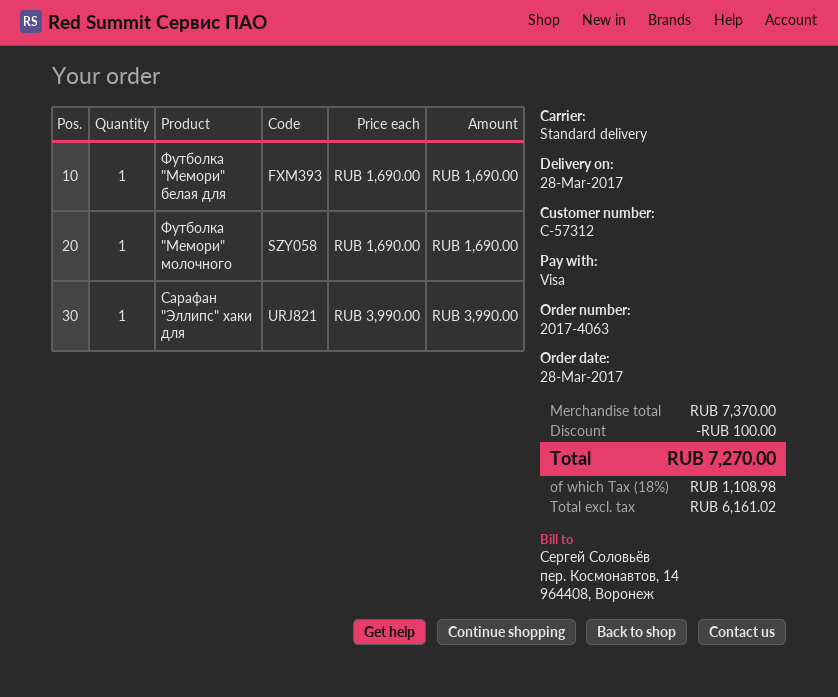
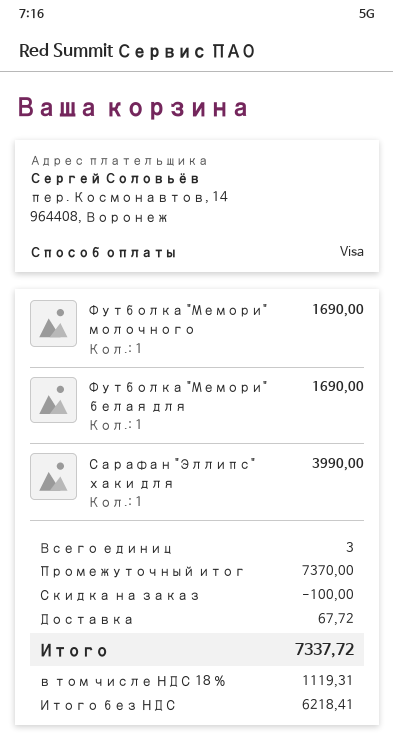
shipping: none -> 67.72
net: 6161.02 -> 6218.41
tax: 18% = 1108.98 -> 18% = 1119.31
total: 7270.00 -> 7337.72

